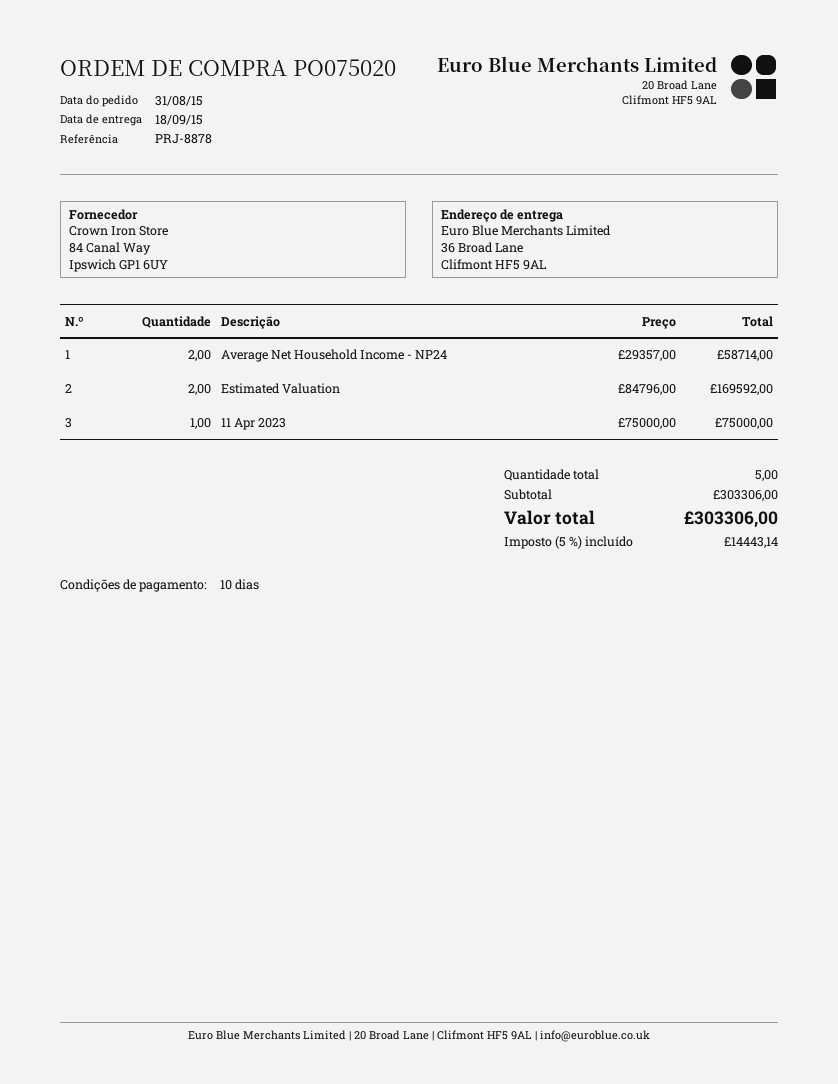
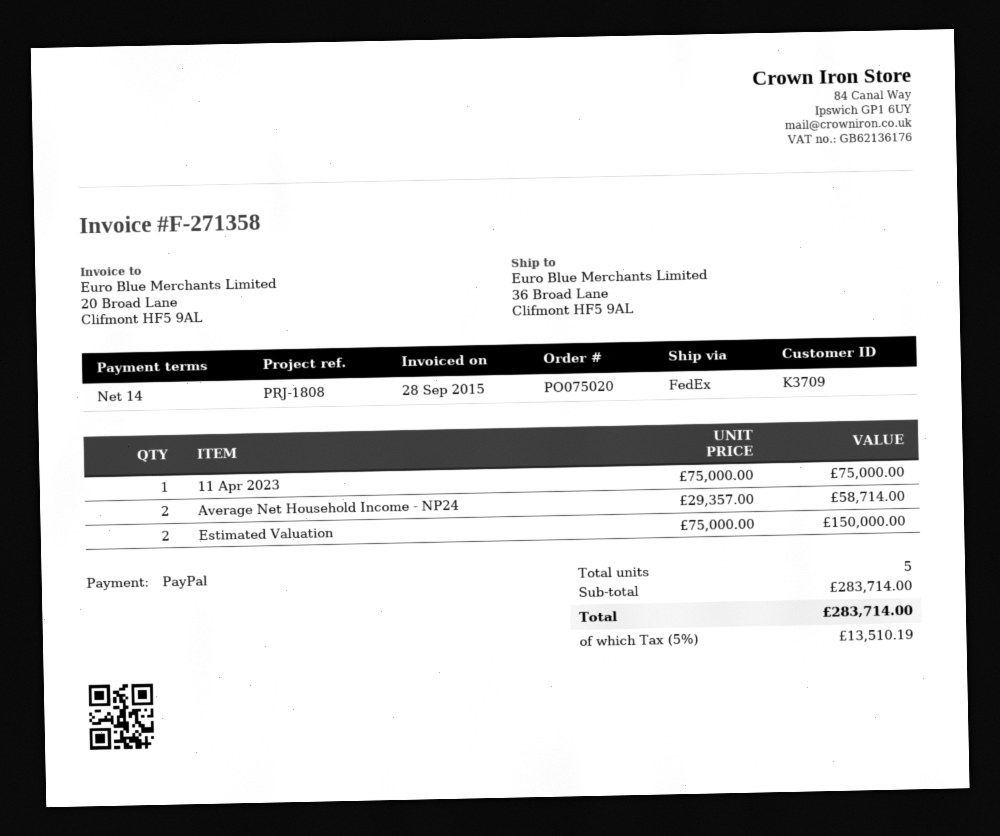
payment terms: 10 days -> 14 days
reference: PRJ-8878 -> PRJ-1808
Estimated Valuation: 2 x 84796.00 = 169592.00 -> 2 x 75000.00 = 150000.00
subtotal: 303306.00 -> 283714.00
tax: 5% = 14443.14 -> 5% = 13510.19
total: 303306.00 -> 283714.00

